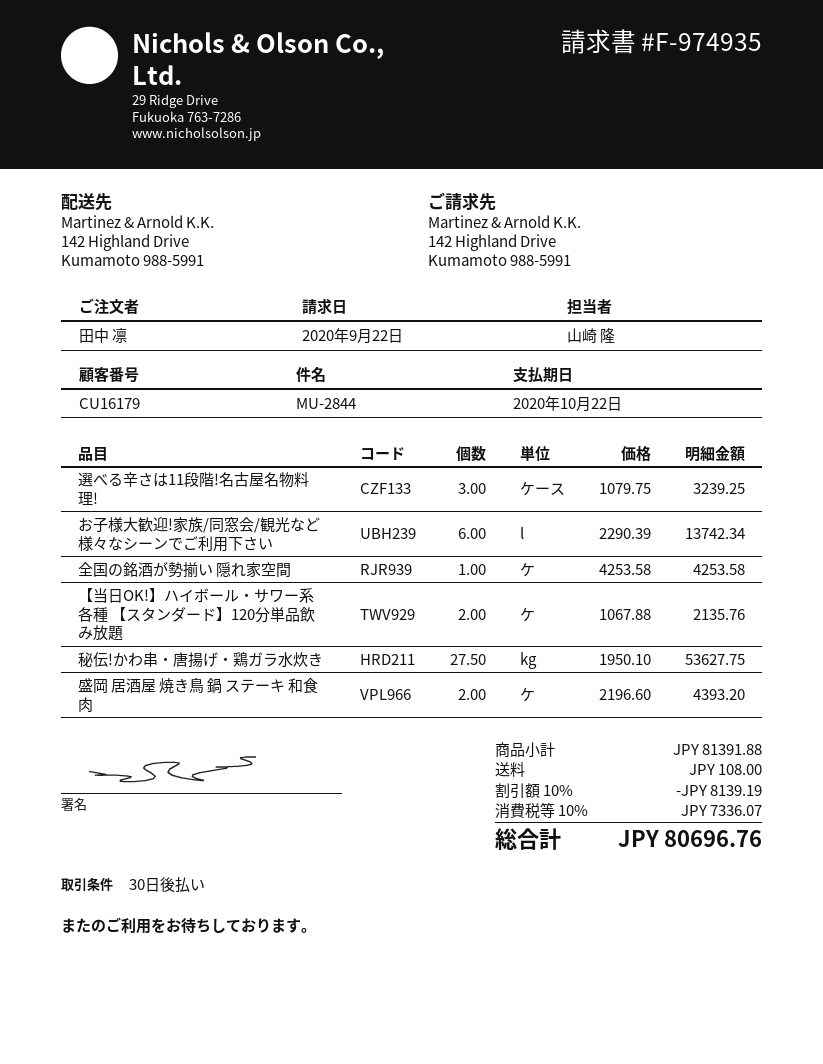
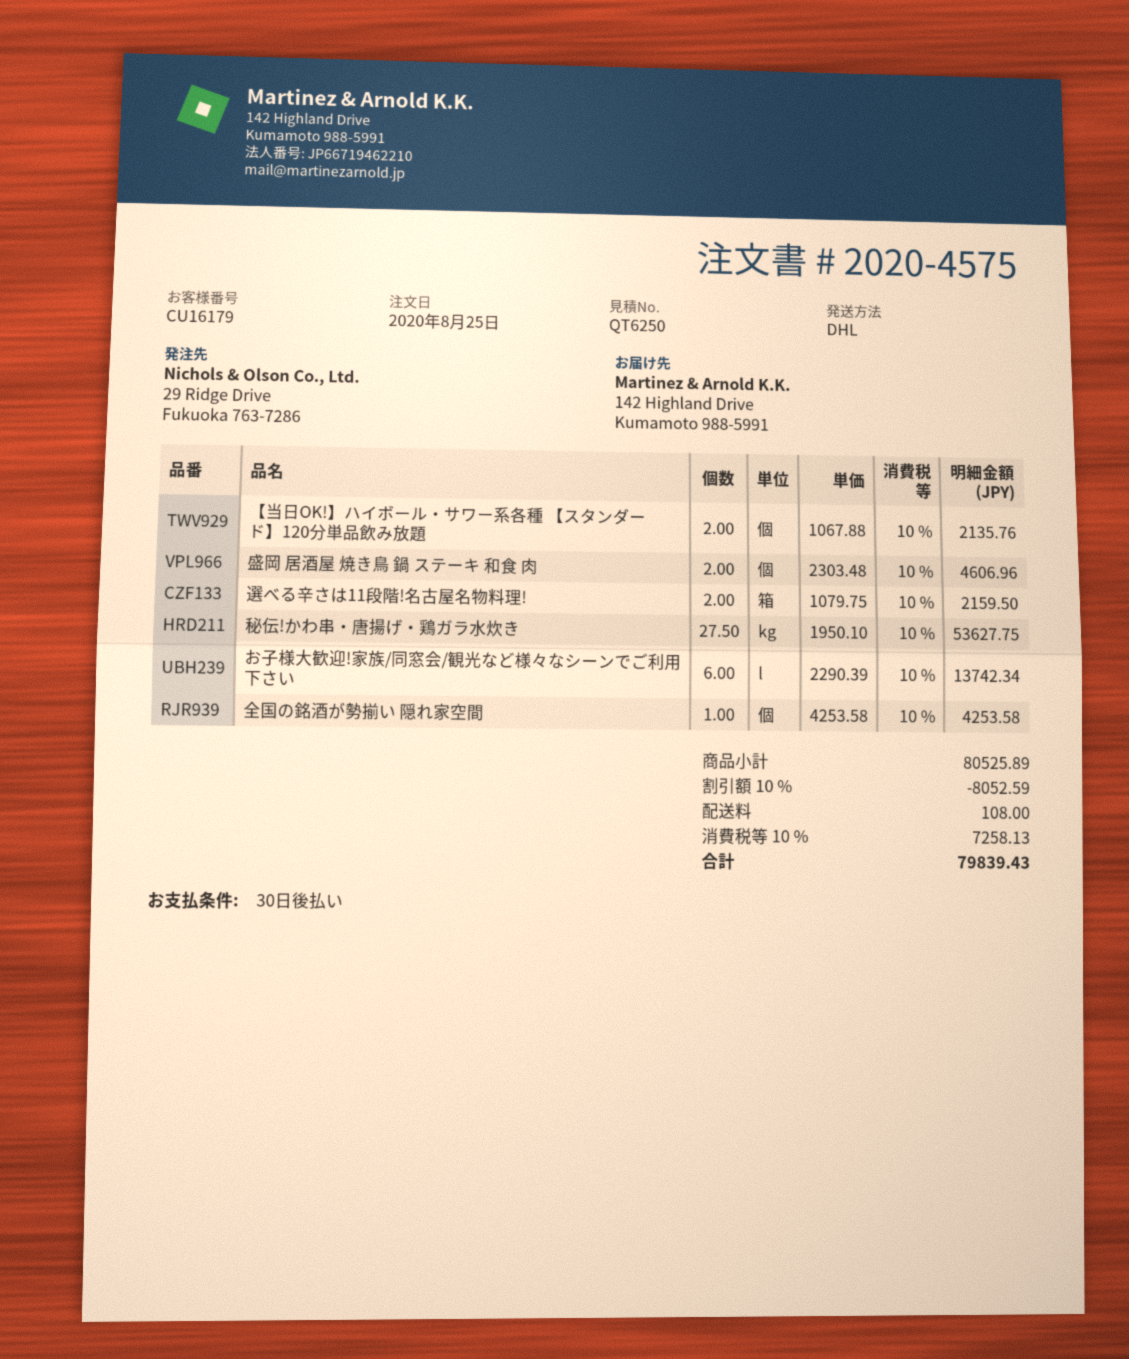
選べる辛さは11段階!名古屋名物料理!: 3 x 1079.75 = 3239.25 -> 2 x 1079.75 = 2159.50
盛岡 居酒屋 焼き鳥 鍋 ステーキ 和食 肉: 2 x 2196.60 = 4393.20 -> 2 x 2303.48 = 4606.96
subtotal: 81391.88 -> 80525.89
discount: 10% = 8139.19 -> 10% = 8052.59
tax: 10% = 7336.07 -> 10% = 7258.13
total: 80696.76 -> 79839.43

